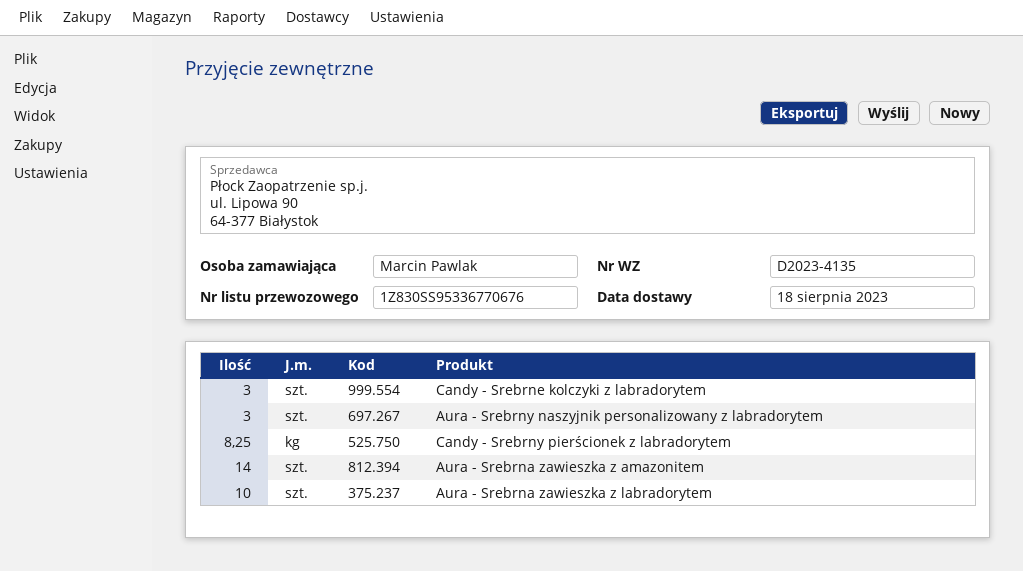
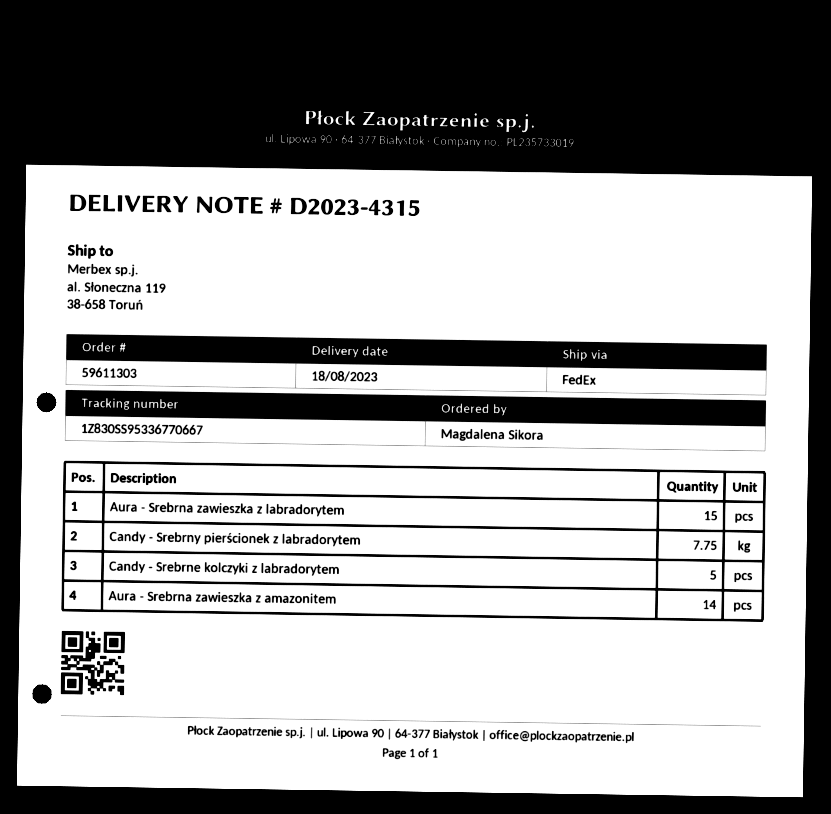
delivery note number: D2023-4135 -> D2023-4315
ordered by: Marcin Pawlak -> Magdalena Sikora
tracking number: 1Z830SS95336770676 -> 1Z830SS95336770667
Candy - Srebrne kolczyki z labradorytem: 3 -> 5
Aura - Srebrny naszyjnik personalizowany z labradorytem: 3 -> none
Candy - Srebrny pierścionek z labradorytem: 8.25 -> 7.75
Aura - Srebrna zawieszka z labradorytem: 10 -> 15

